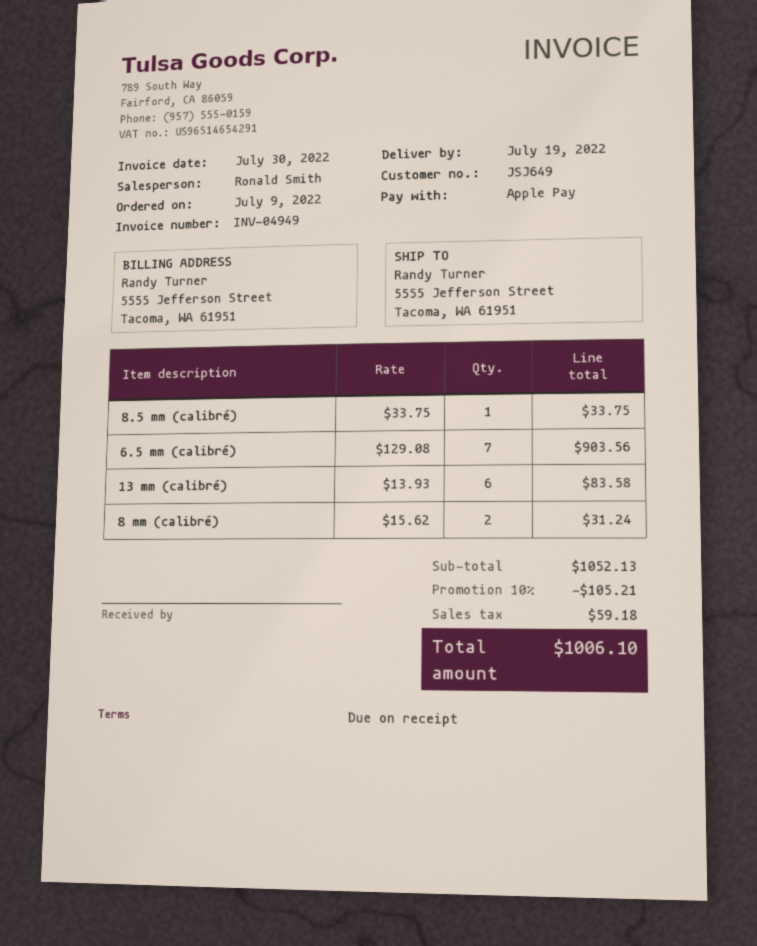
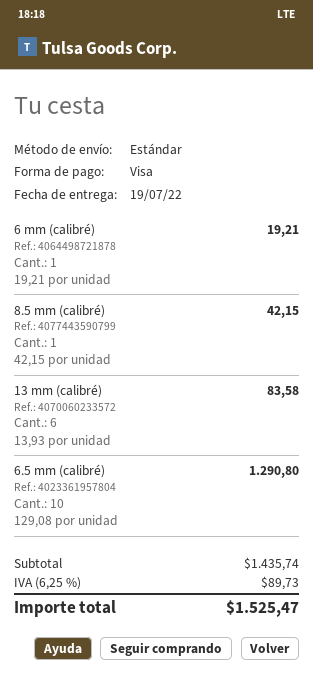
payment method: Apple Pay -> Visa
8.5 mm (calibré): 1 x 33.75 = 33.75 -> 1 x 42.15 = 42.15
6.5 mm (calibré): 7 x 129.08 = 903.56 -> 10 x 129.08 = 1290.80
8 mm (calibré): 2 x 15.62 = 31.24 -> none
6 mm (calibré): none -> 1 x 19.21 = 19.21
subtotal: 1052.13 -> 1435.74
discount: 10% = 105.21 -> none
tax: 59.18 -> 89.73
total: 1006.10 -> 1525.47

